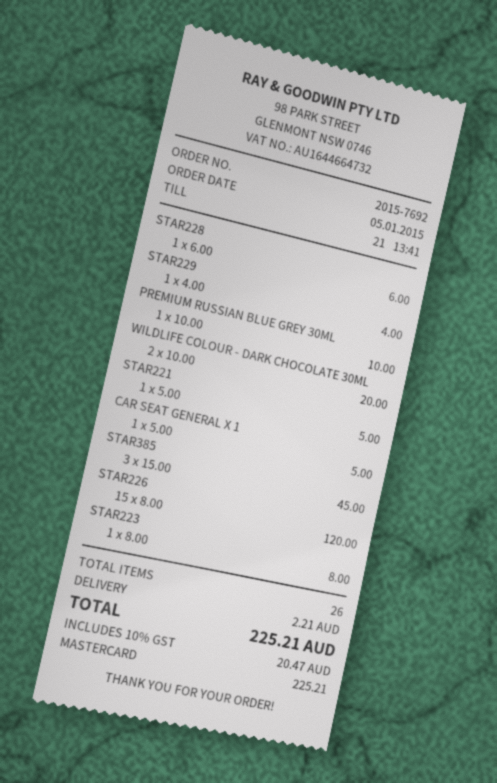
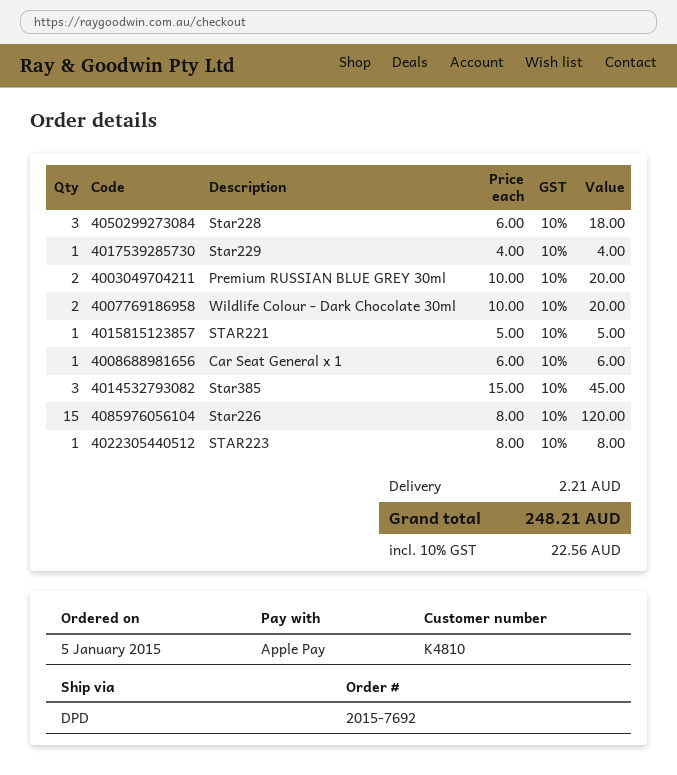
payment method: Mastercard -> Apple Pay
STAR228: 1 x 6.00 = 6.00 -> 3 x 6.00 = 18.00
PREMIUM RUSSIAN BLUE GREY 30ML: 1 x 10.00 = 10.00 -> 2 x 10.00 = 20.00
CAR SEAT GENERAL X 1: 1 x 5.00 = 5.00 -> 1 x 6.00 = 6.00
tax: 10% = 20.47 -> 10% = 22.56
total: 225.21 -> 248.21

